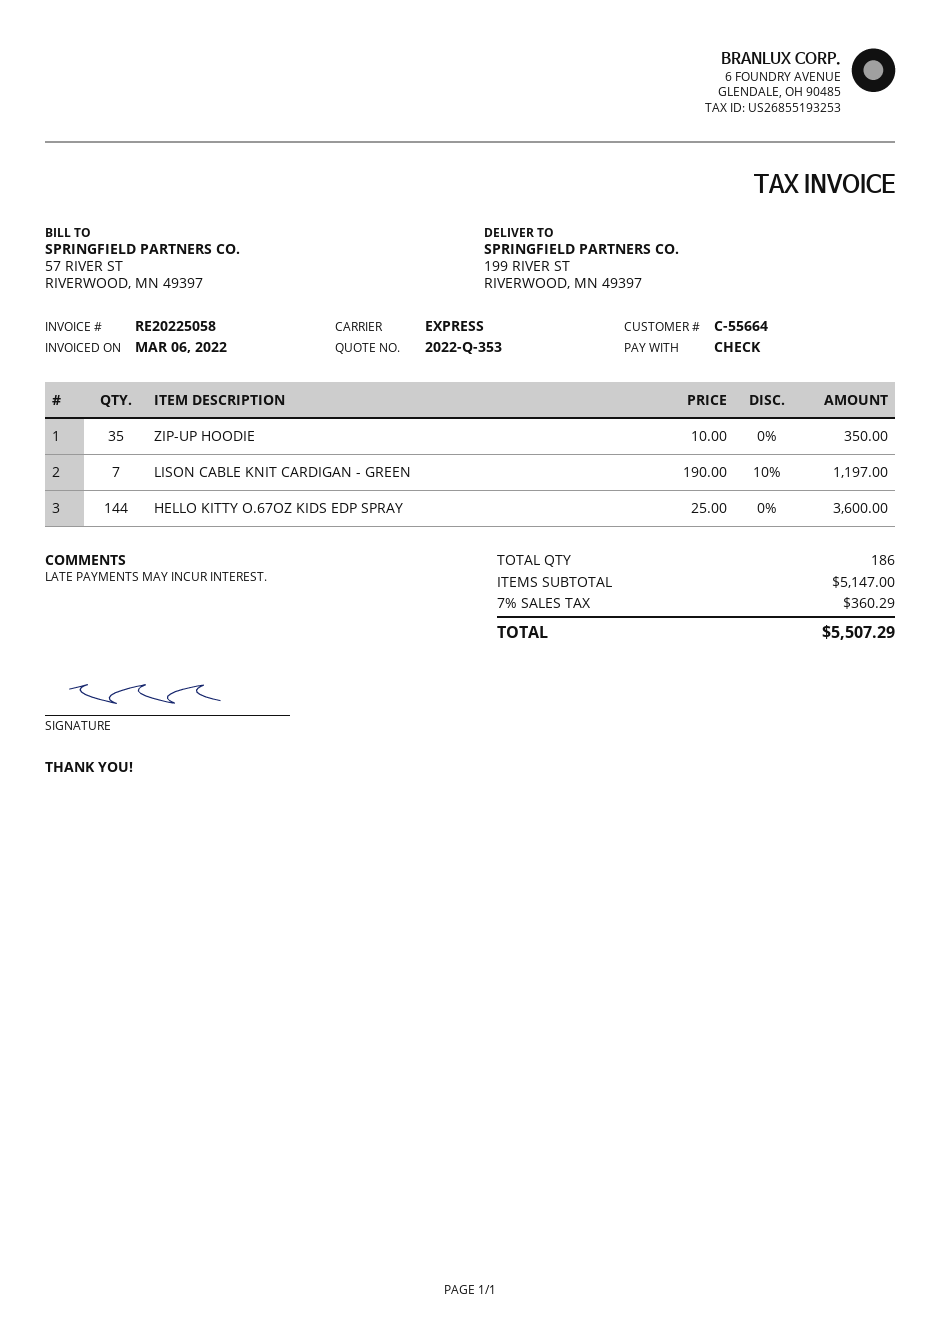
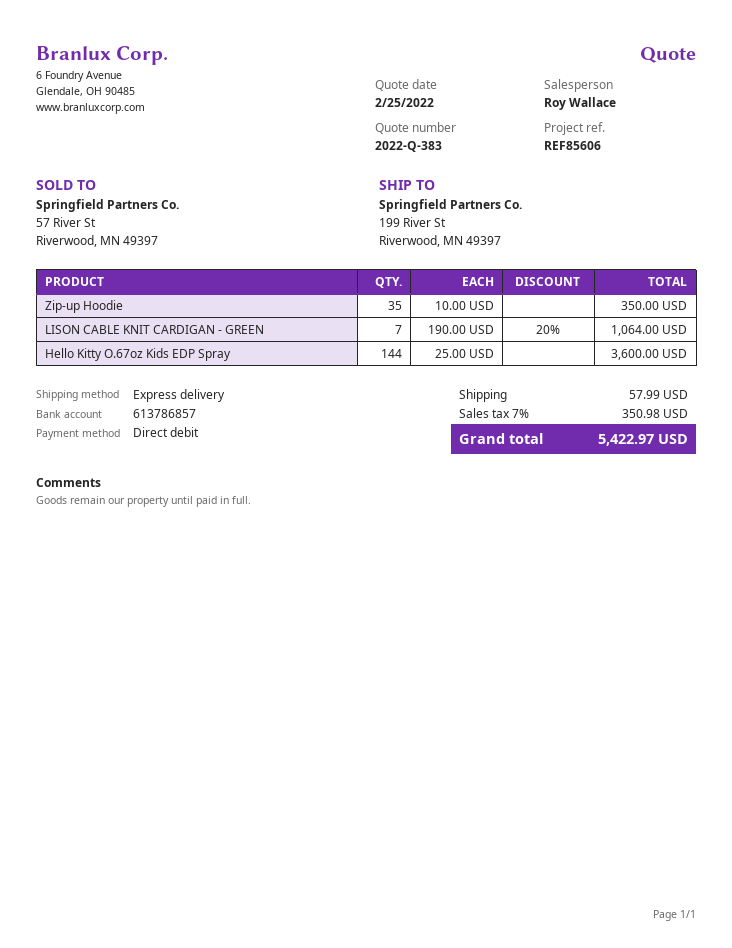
quote number: 2022-Q-353 -> 2022-Q-383
payment method: cheque -> direct debit
LISON CABLE KNIT CARDIGAN - GREEN: 7 x 190.00 - 10% = 1197.00 -> 7 x 190.00 - 20% = 1064.00
shipping: none -> 57.99
tax: 7% = 360.29 -> 7% = 350.98
total: 5507.29 -> 5422.97

